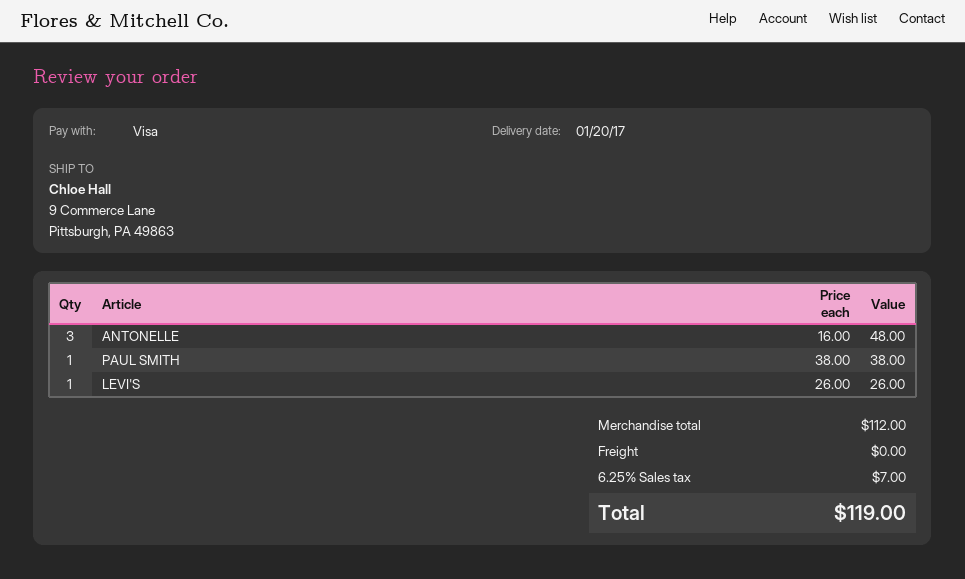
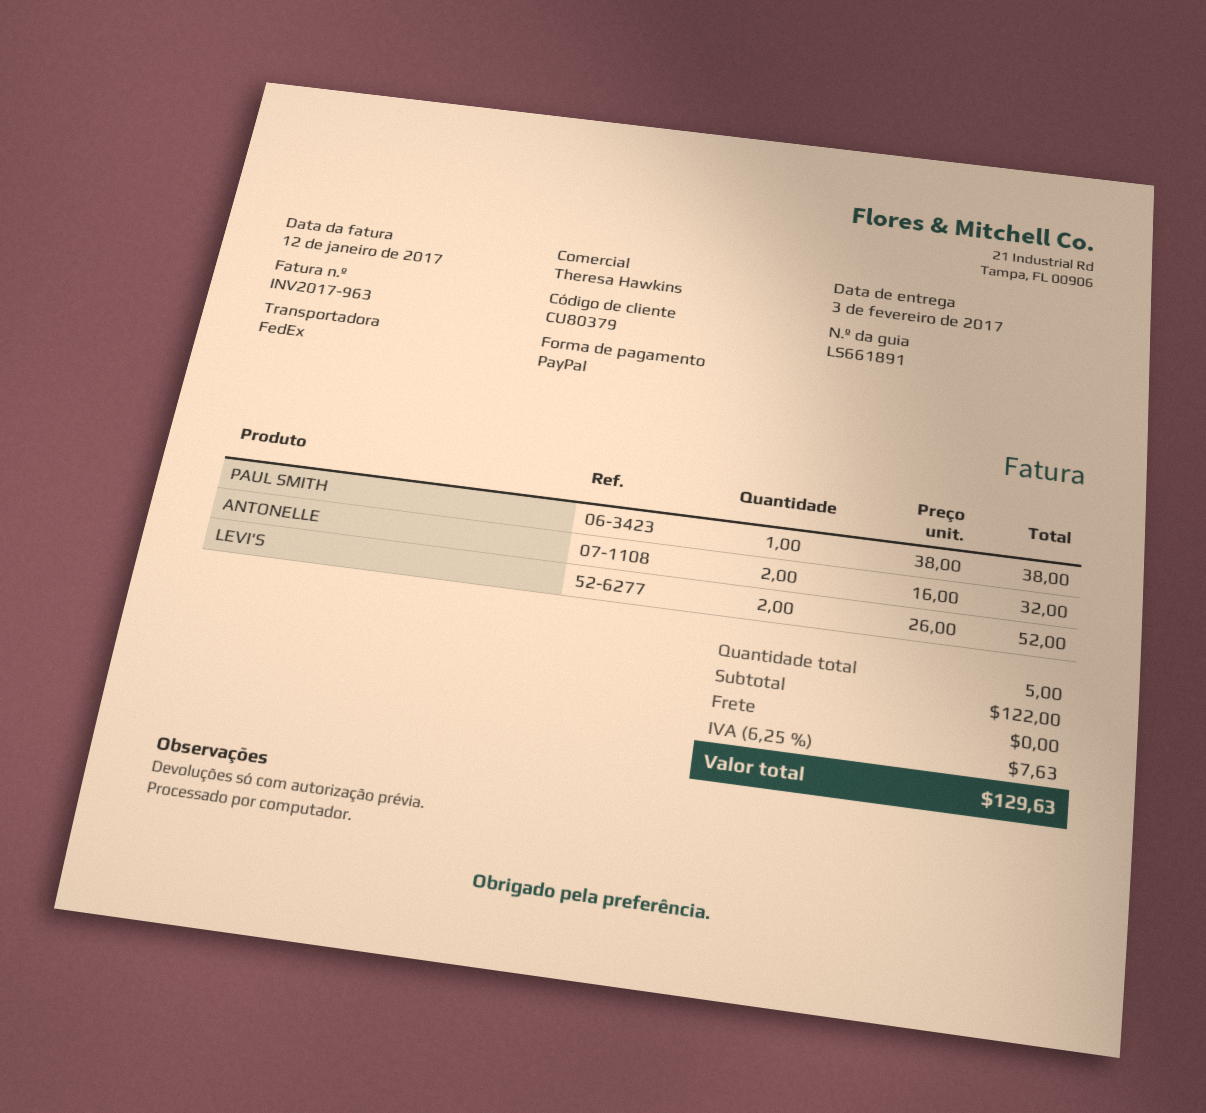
delivery date: 2017-01-20 -> 2017-02-03
payment method: Visa -> PayPal
ANTONELLE: 3 x 16.00 = 48.00 -> 2 x 16.00 = 32.00
LEVI'S: 1 x 26.00 = 26.00 -> 2 x 26.00 = 52.00
subtotal: 112.00 -> 122.00
tax: 6.25% = 7.00 -> 6.25% = 7.63
total: 119.00 -> 129.63

